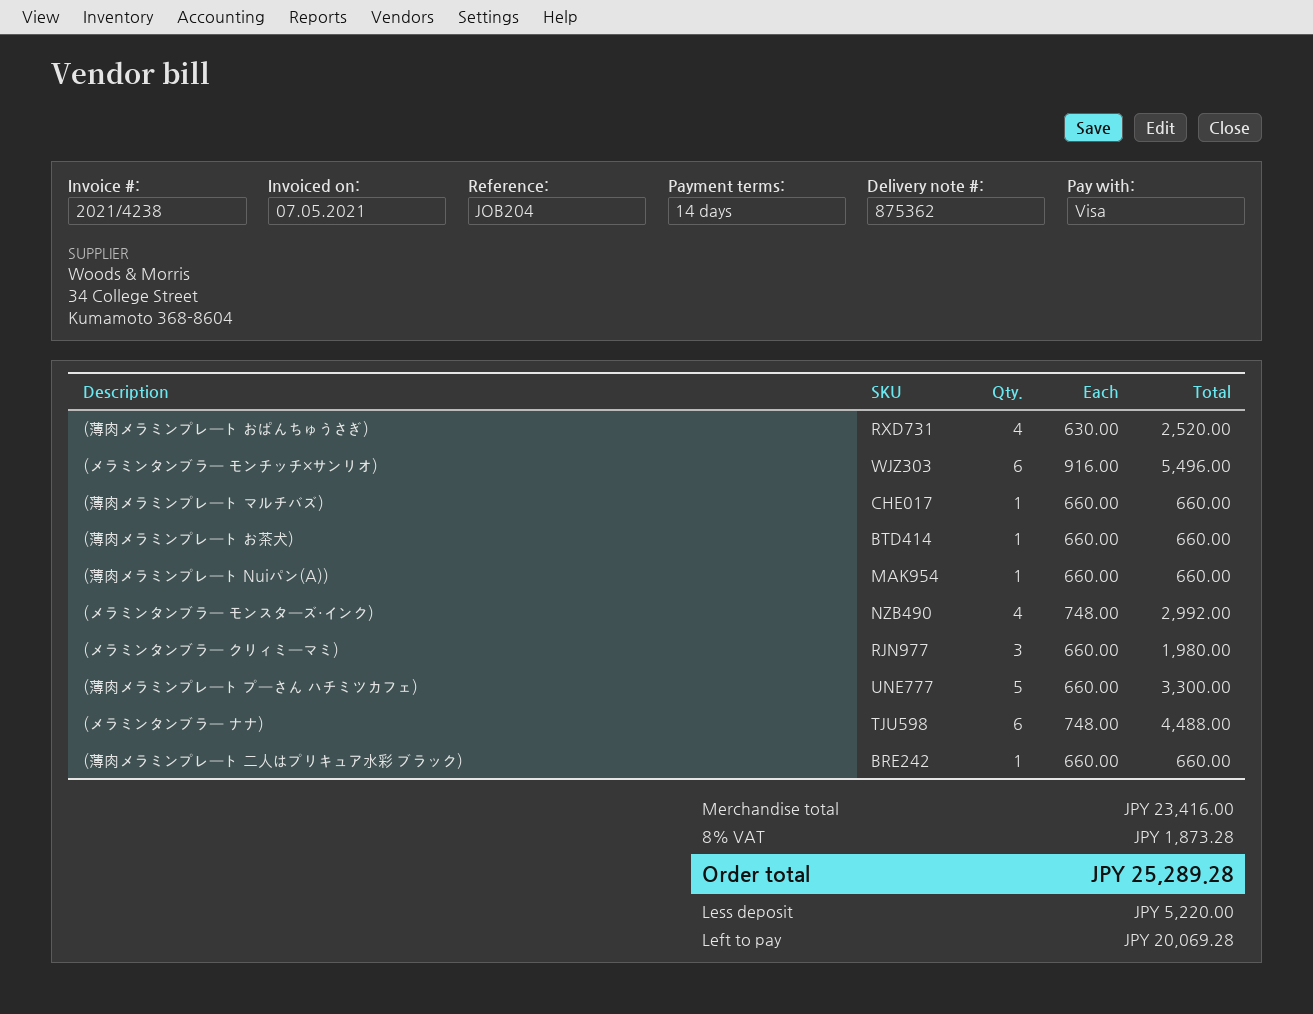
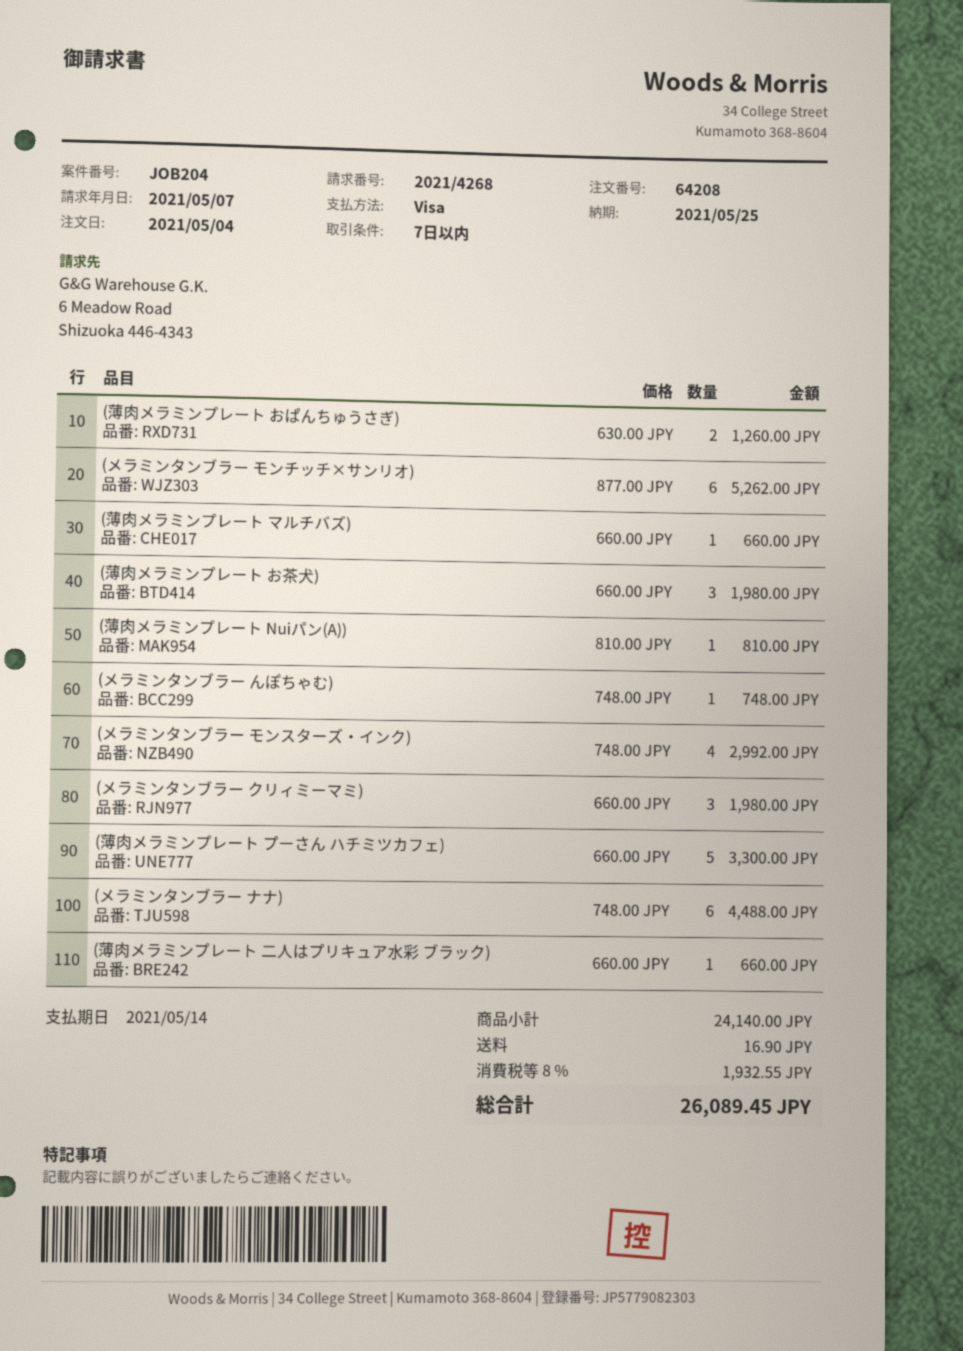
invoice number: 2021/4238 -> 2021/4268
payment terms: 14 days -> 7 days
(薄肉メラミンプレート おぱんちゅうさぎ): 4 x 630.00 = 2520.00 -> 2 x 630.00 = 1260.00
(メラミンタンブラー モンチッチ×サンリオ): 6 x 916.00 = 5496.00 -> 6 x 877.00 = 5262.00
(薄肉メラミンプレート お茶犬): 1 x 660.00 = 660.00 -> 3 x 660.00 = 1980.00
(薄肉メラミンプレート Nuiパン(A)): 1 x 660.00 = 660.00 -> 1 x 810.00 = 810.00
(メラミンタンブラー んぽちゃむ): none -> 1 x 748.00 = 748.00
subtotal: 23416.00 -> 24140.00
shipping: none -> 16.90
tax: 8% = 1873.28 -> 8% = 1932.55
total: 25289.28 -> 26089.45

